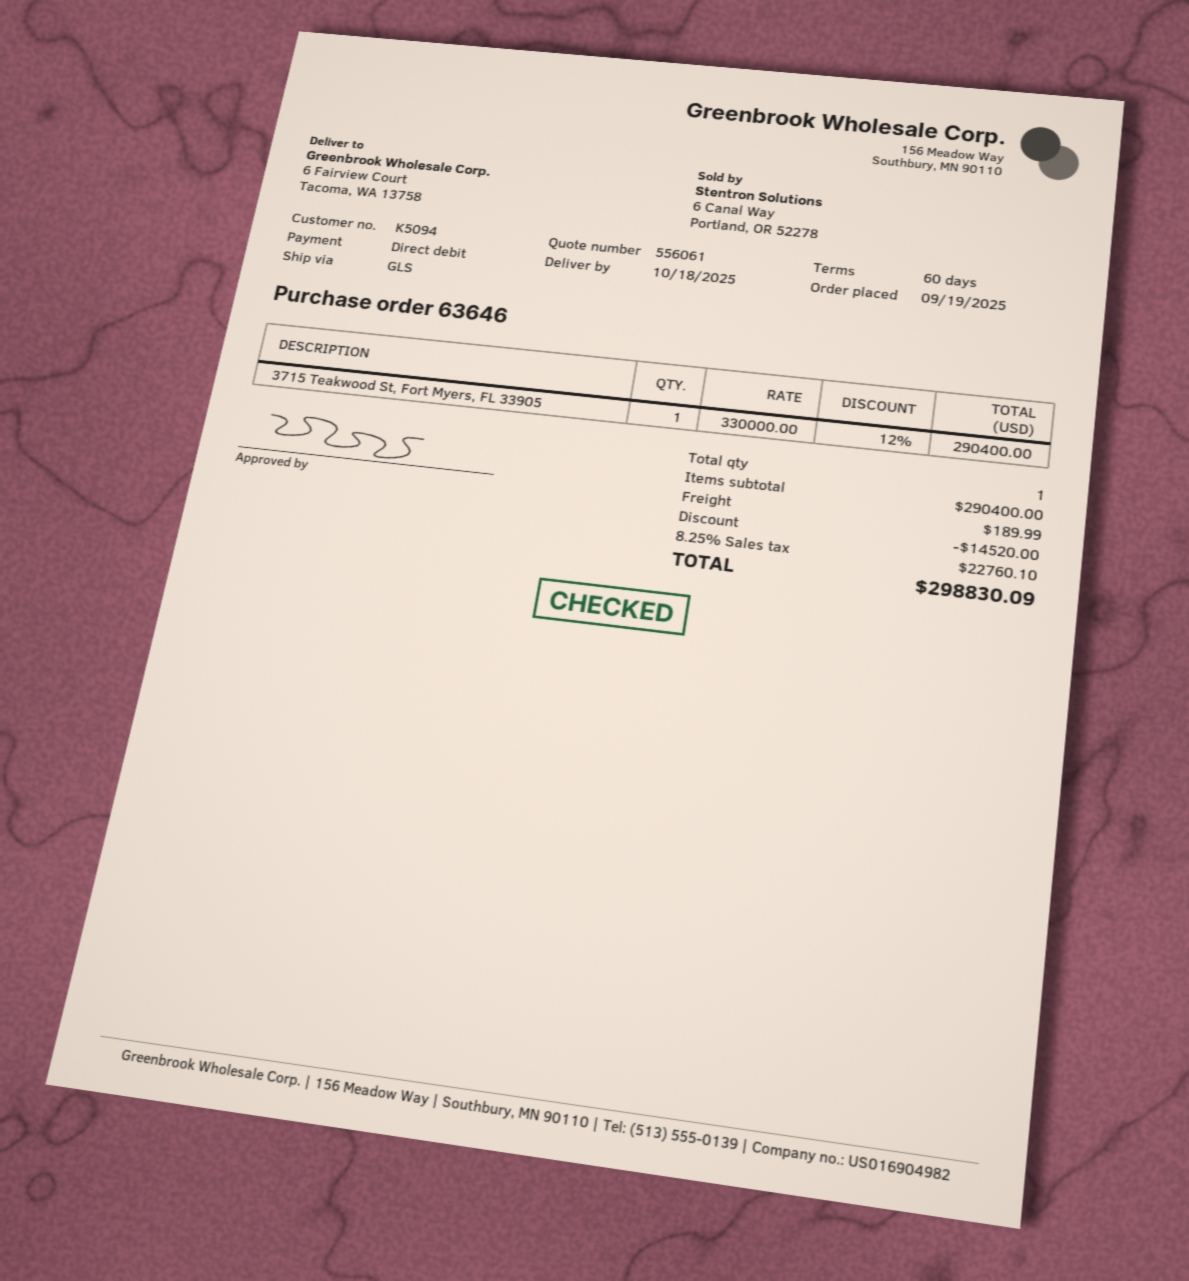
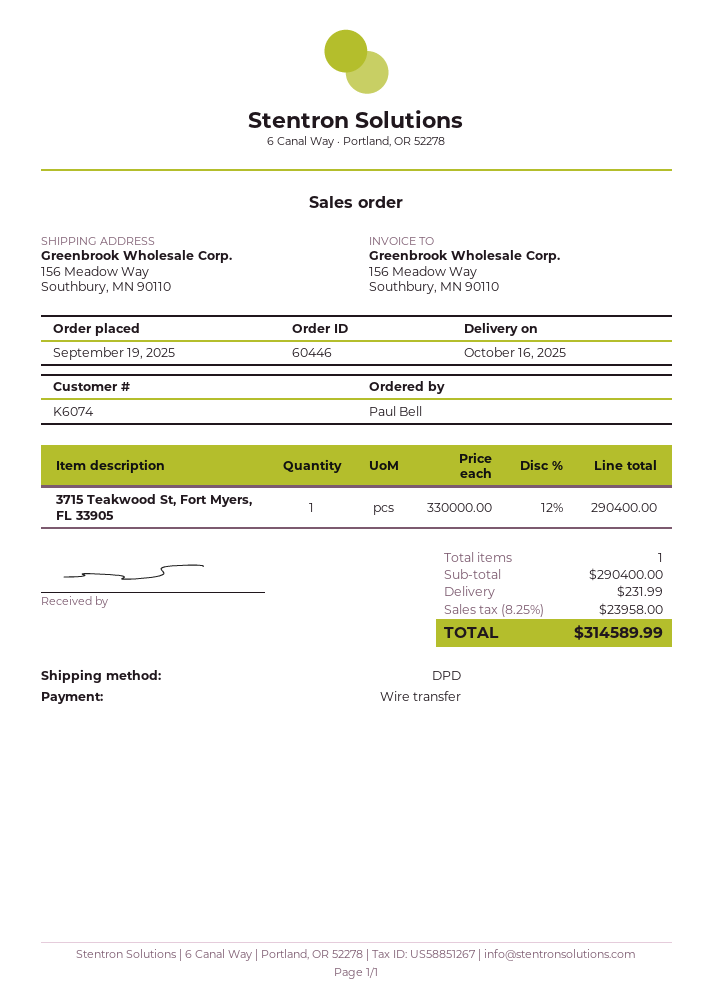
order number: 63646 -> 60446
delivery date: 2025-10-18 -> 2025-10-16
customer number: K5094 -> K6074
payment method: direct debit -> bank transfer
shipping method: GLS -> DPD
ship to: 6 Fairview Court, Tacoma, WA 13758 -> 156 Meadow Way, Southbury, MN 90110
discount: 14520.00 -> none
shipping: 189.99 -> 231.99
tax: 8.25% = 22760.10 -> 8.25% = 23958.00
total: 298830.09 -> 314589.99

